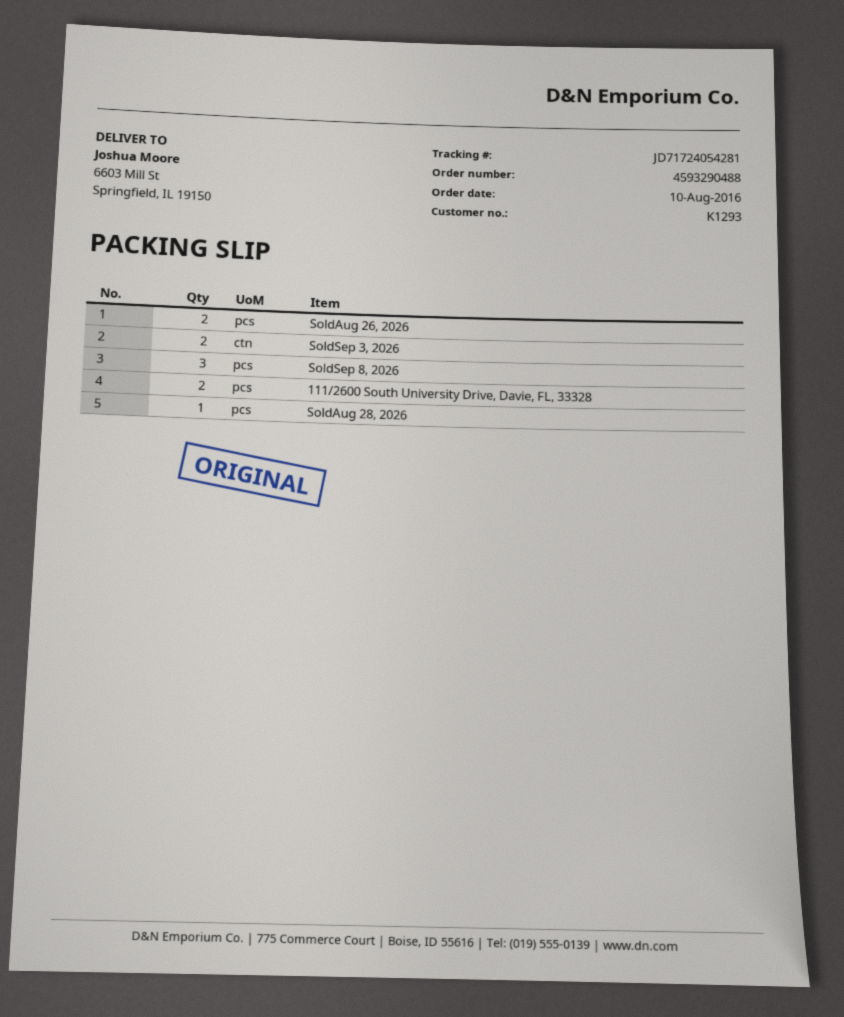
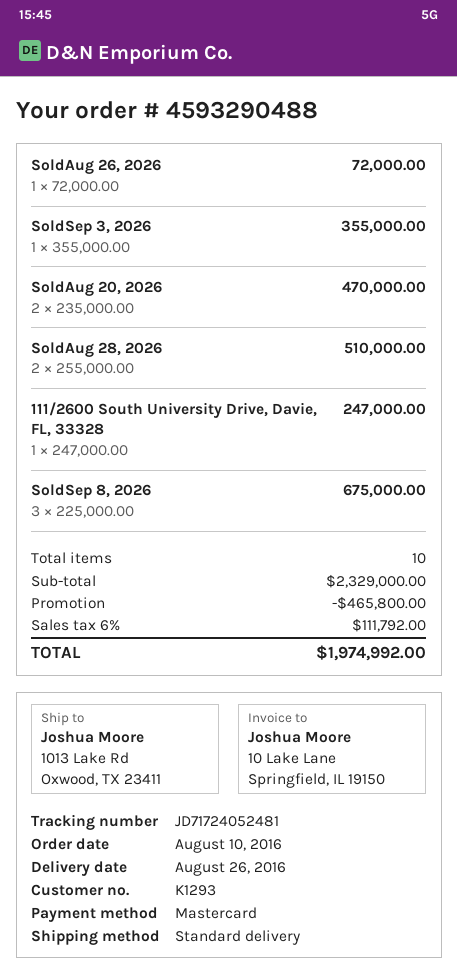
tracking number: JD71724054281 -> JD71724052481
ship to: 6603 Mill St, Springfield, IL 19150 -> 1013 Lake Rd, Oxwood, TX 23411
SoldAug 26, 2026: 2 -> 1
SoldSep 3, 2026: 2 -> 1
111/2600 South University Drive, Davie, FL, 33328: 2 -> 1
SoldAug 28, 2026: 1 -> 2
SoldAug 20, 2026: none -> 2

